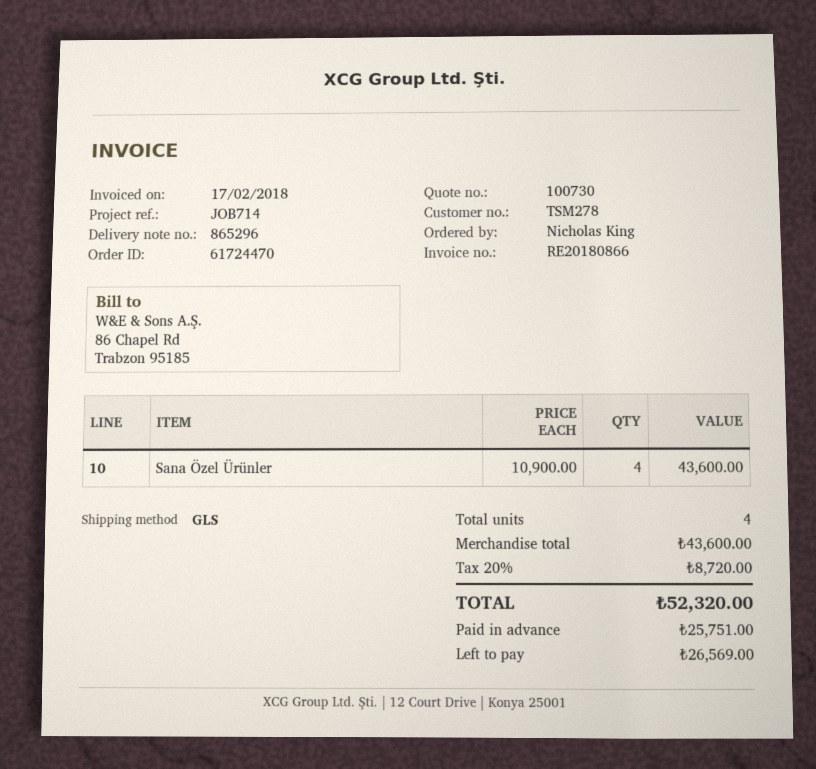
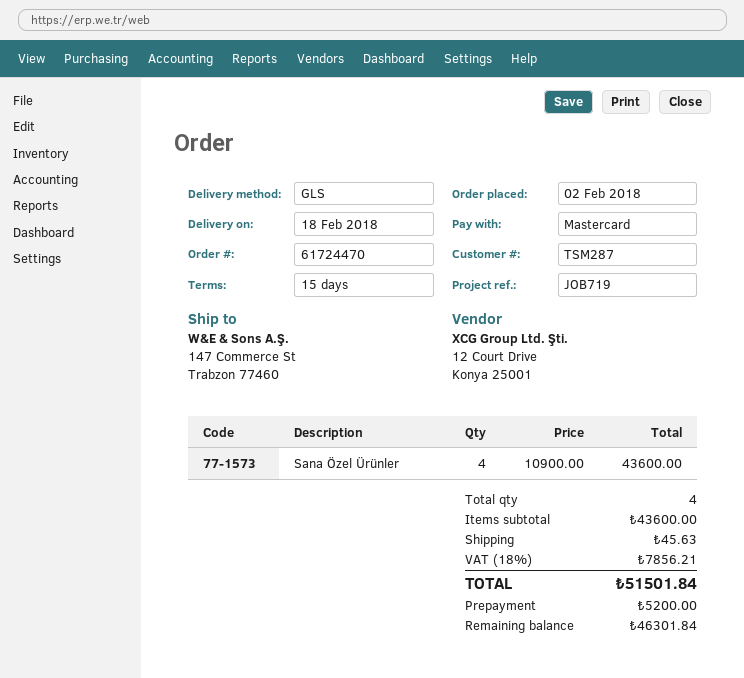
customer number: TSM278 -> TSM287
reference: JOB714 -> JOB719
shipping: none -> 45.63
tax: 20% = 8720.00 -> 18% = 7856.21
total: 52320.00 -> 51501.84
deposit: 25751.00 -> 5200.00
balance: 26569.00 -> 46301.84

